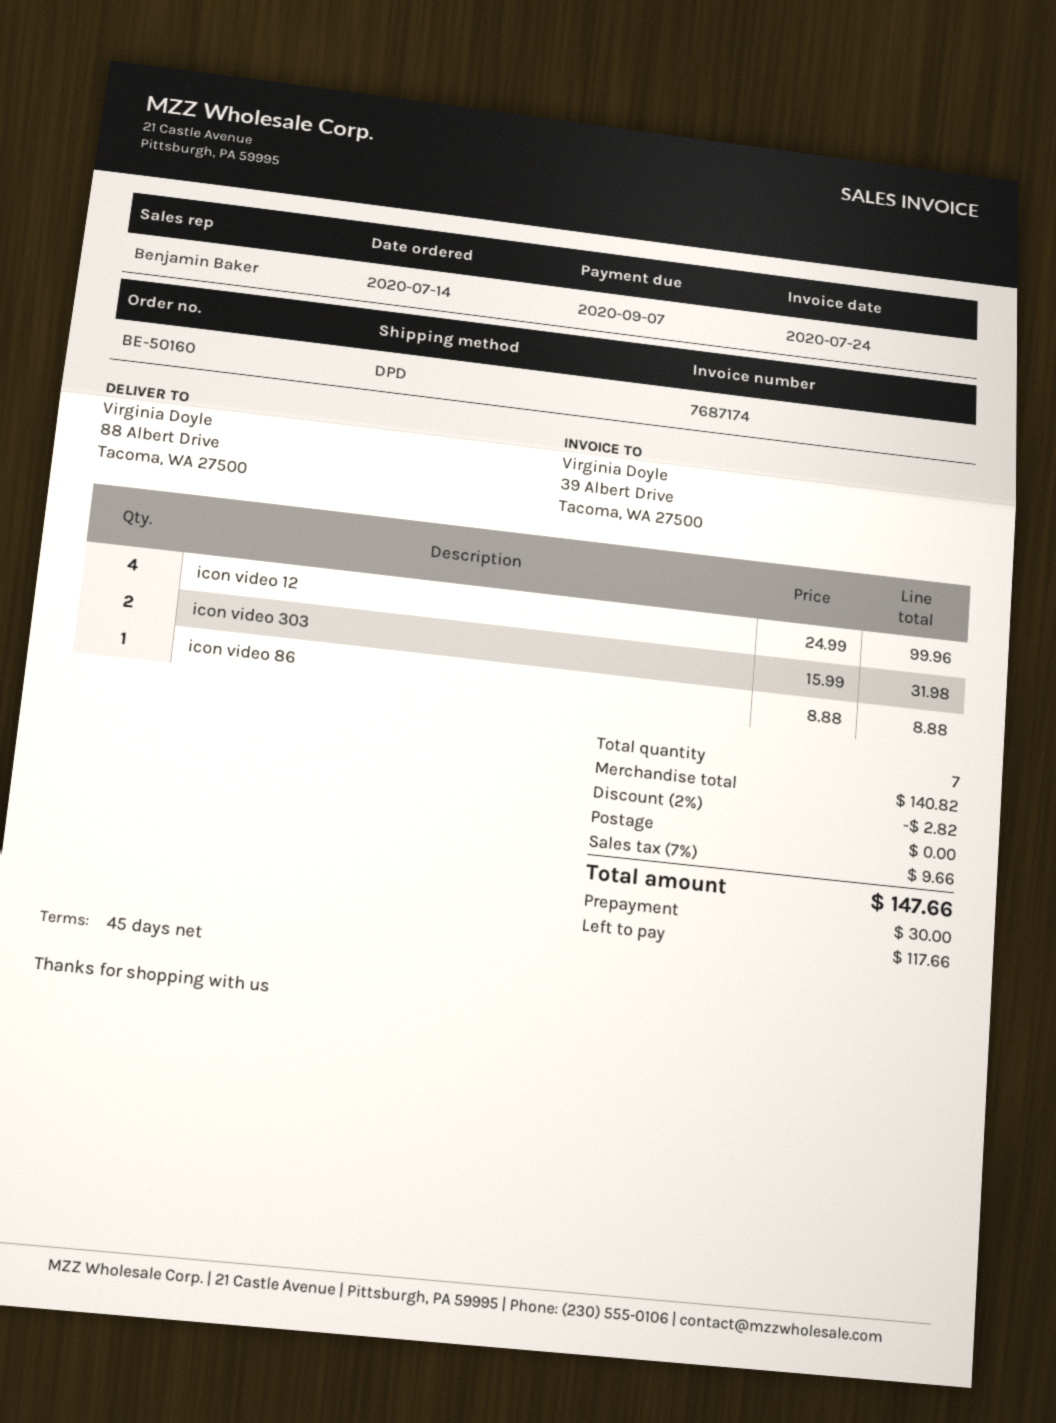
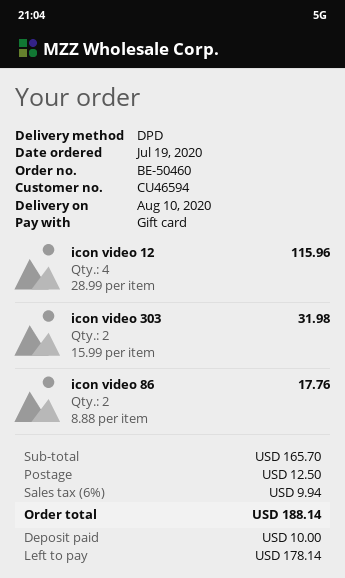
order number: BE-50160 -> BE-50460
order date: 2020-07-14 -> 2020-07-19
icon video 12: 4 x 24.99 = 99.96 -> 4 x 28.99 = 115.96
icon video 86: 1 x 8.88 = 8.88 -> 2 x 8.88 = 17.76
subtotal: 140.82 -> 165.70
discount: 2% = 2.82 -> none
shipping: 0.00 -> 12.50
tax: 7% = 9.66 -> 6% = 9.94
total: 147.66 -> 188.14
deposit: 30.00 -> 10.00
balance: 117.66 -> 178.14

